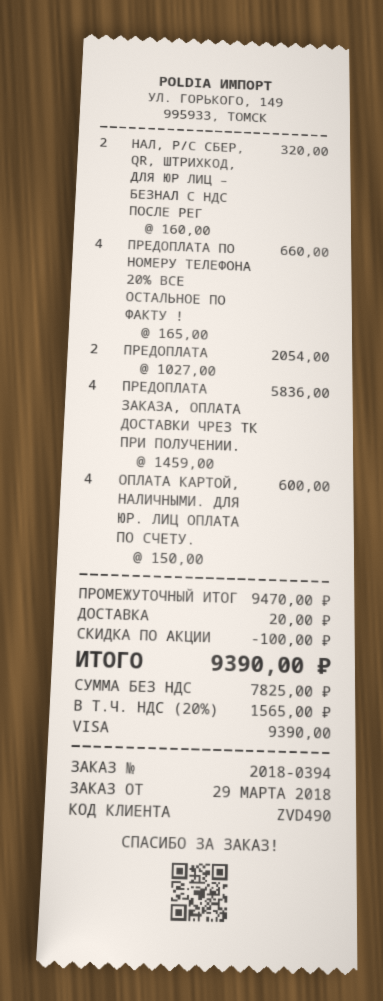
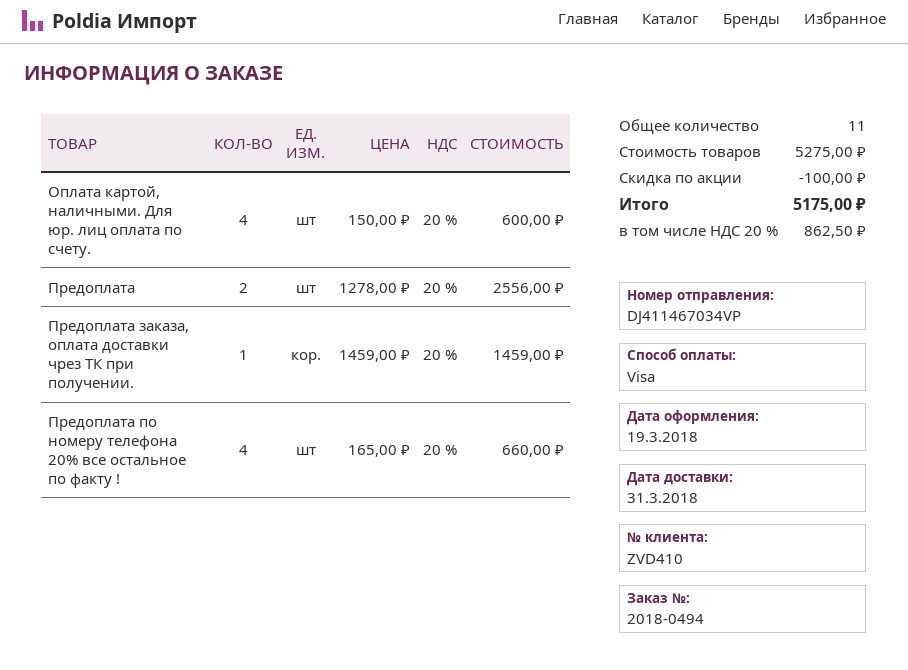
order number: 2018-0394 -> 2018-0494
order date: 2018-03-29 -> 2018-03-19
customer number: ZVD490 -> ZVD410
НАЛ, Р/С СБЕР, QR, ШТРИХКОД, ДЛЯ ЮР ЛИЦ – БЕЗНАЛ С НДС ПОСЛЕ РЕГ: 2 x 160.00 = 320.00 -> none
ПРЕДОПЛАТА: 2 x 1027.00 = 2054.00 -> 2 x 1278.00 = 2556.00
ПРЕДОПЛАТА ЗАКАЗА, ОПЛАТА ДОСТАВКИ ЧРЕЗ ТК ПРИ ПОЛУЧЕНИИ.: 4 x 1459.00 = 5836.00 -> 1 x 1459.00 = 1459.00
subtotal: 9470.00 -> 5275.00
shipping: 20.00 -> none
tax: 20% = 1565.00 -> 20% = 862.50
total: 9390.00 -> 5175.00

